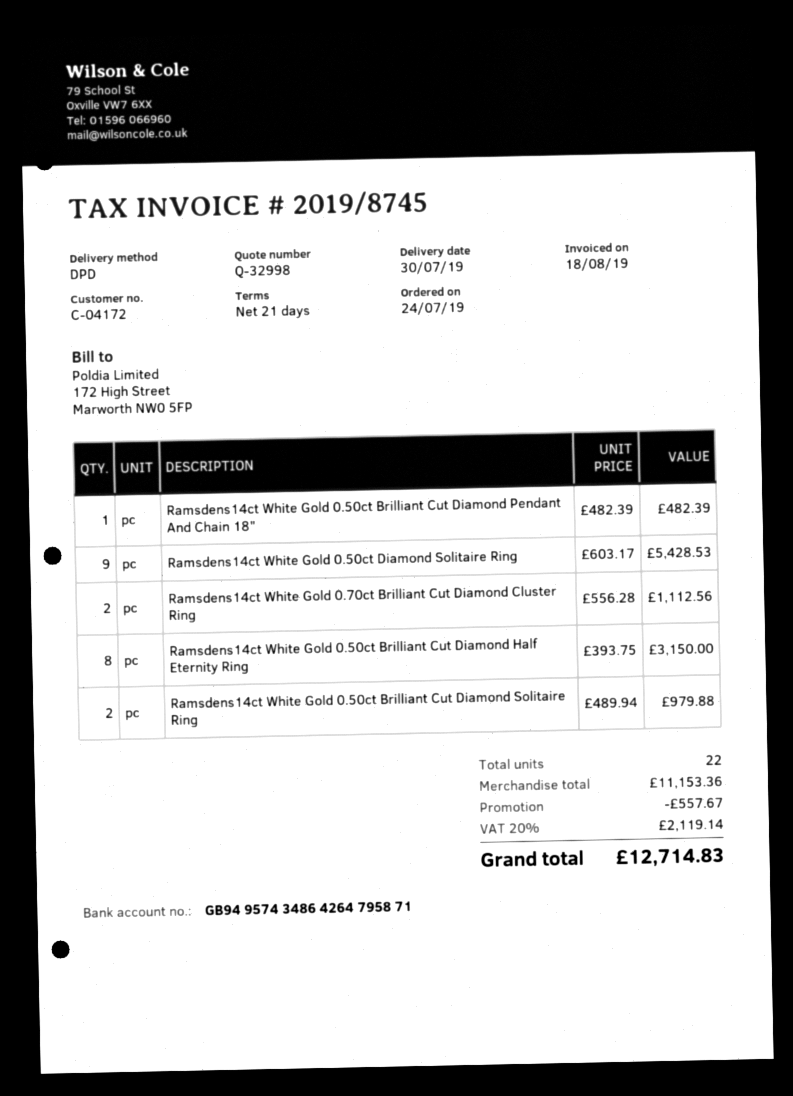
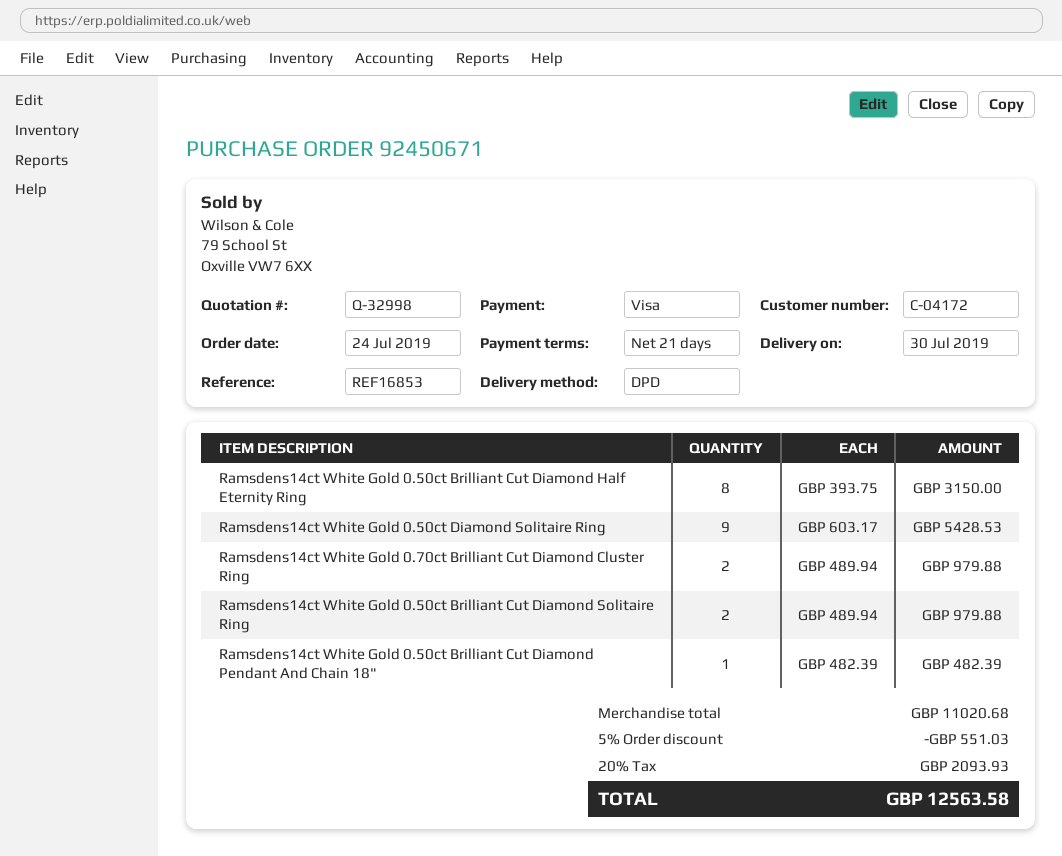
Ramsdens14ct White Gold 0.70ct Brilliant Cut Diamond Cluster Ring: 2 x 556.28 = 1112.56 -> 2 x 489.94 = 979.88
subtotal: 11153.36 -> 11020.68
discount: 557.67 -> 551.03
tax: 20% = 2119.14 -> 20% = 2093.93
total: 12714.83 -> 12563.58

